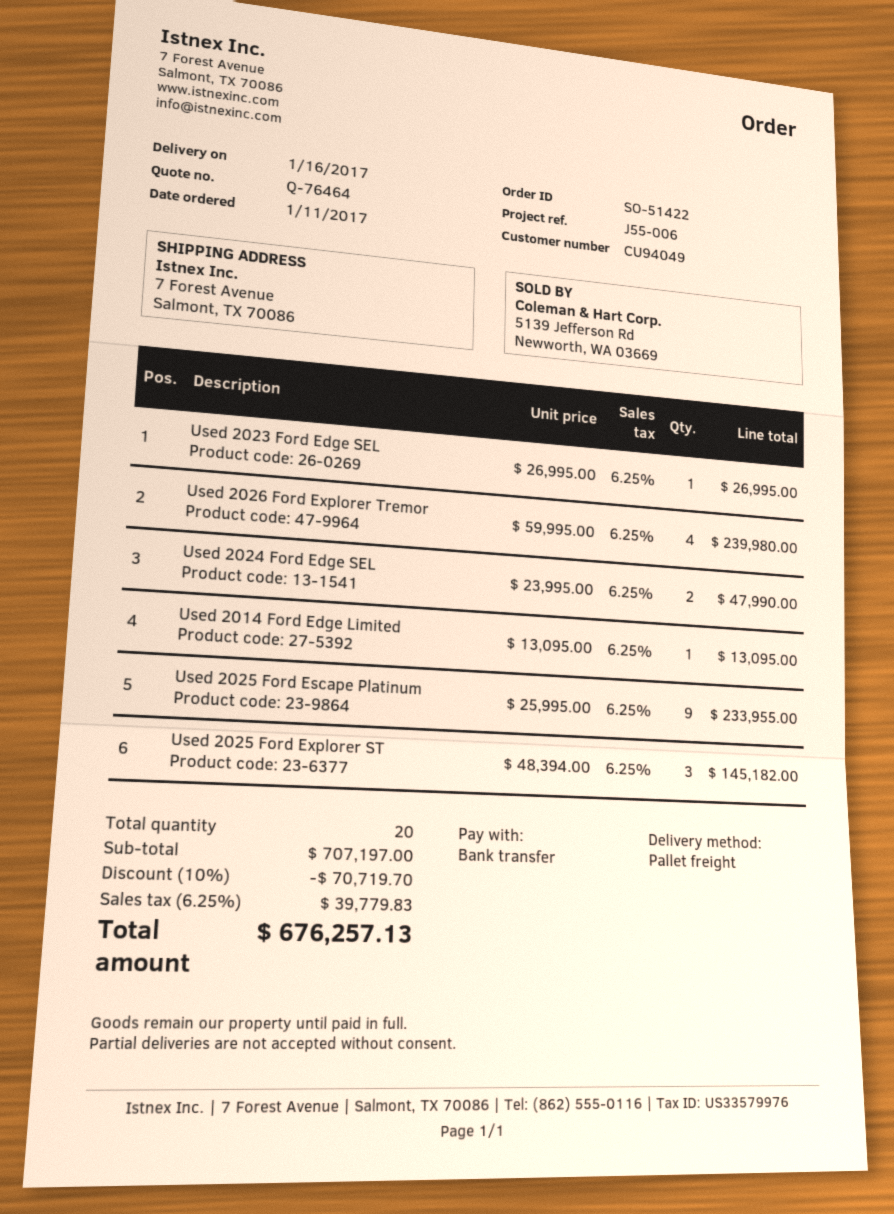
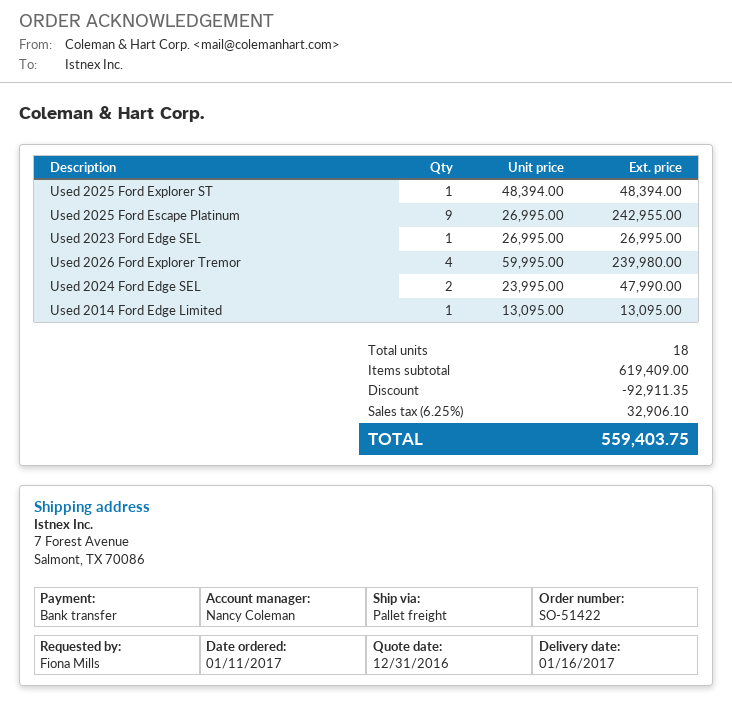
Used 2025 Ford Escape Platinum: 9 x 25995.00 = 233955.00 -> 9 x 26995.00 = 242955.00
Used 2025 Ford Explorer ST: 3 x 48394.00 = 145182.00 -> 1 x 48394.00 = 48394.00
total quantity: 20 -> 18
subtotal: 707197.00 -> 619409.00
discount: 70719.70 -> 92911.35
tax: 6.25% = 39779.83 -> 6.25% = 32906.10
total: 676257.13 -> 559403.75

